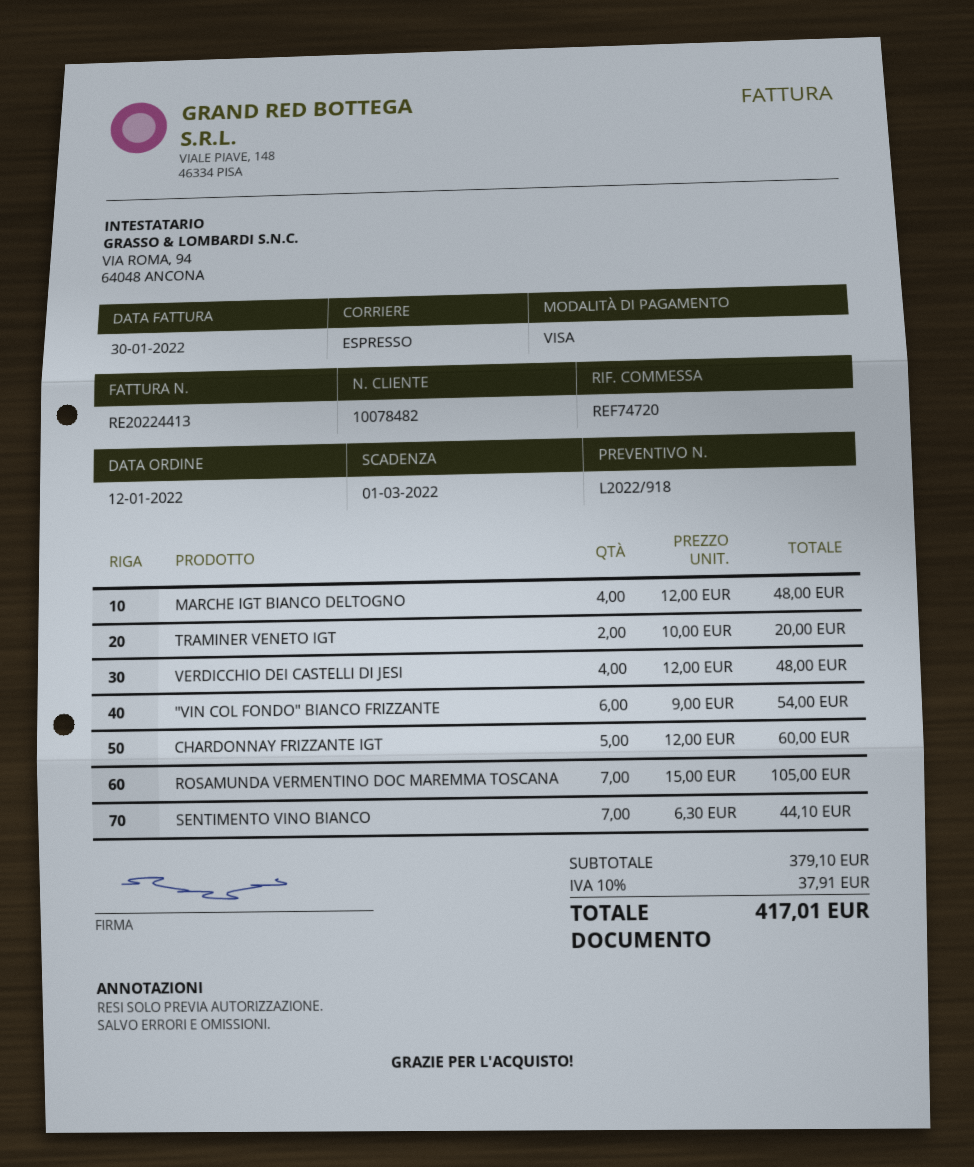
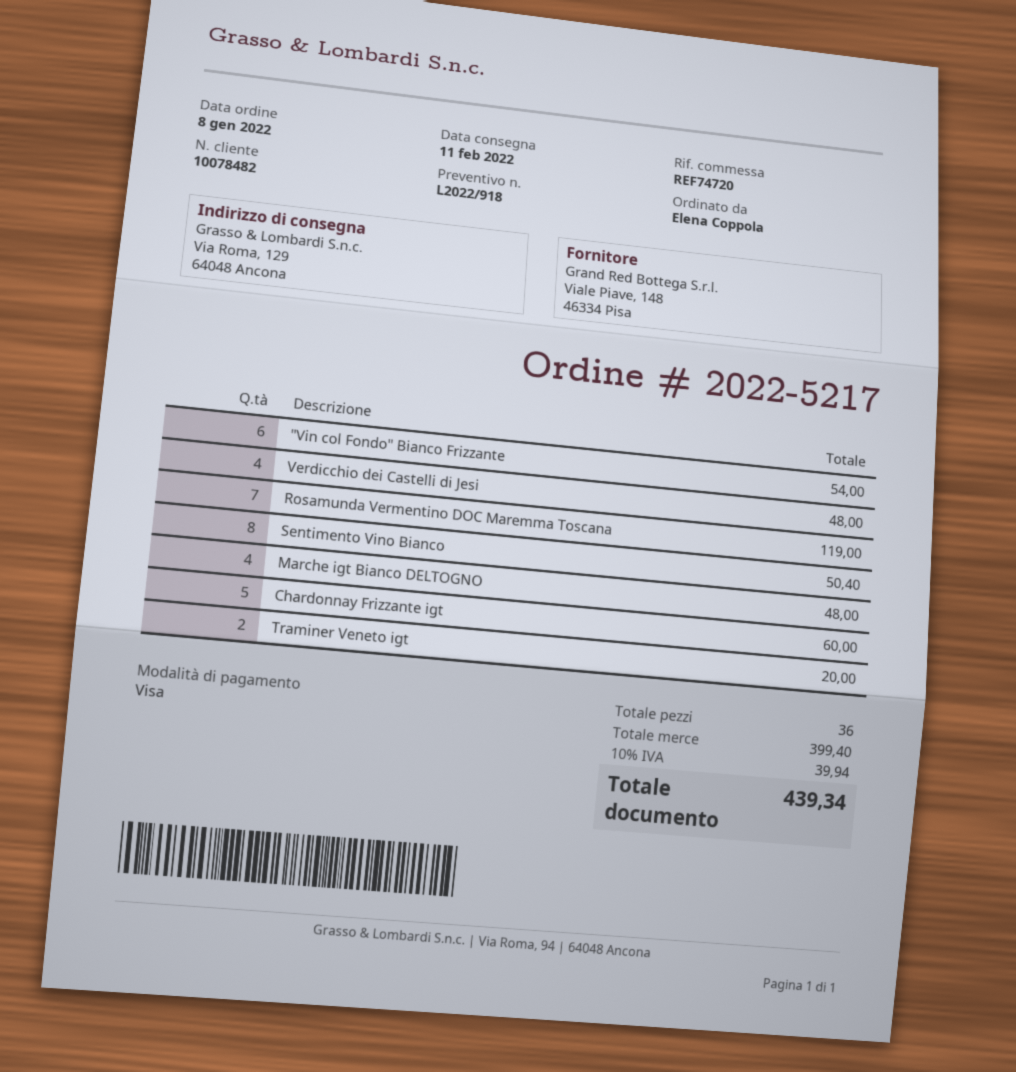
order date: 2022-01-12 -> 2022-01-08
ROSAMUNDA VERMENTINO DOC MAREMMA TOSCANA: 7 for 105.00 -> 7 for 119.00
SENTIMENTO VINO BIANCO: 7 for 44.10 -> 8 for 50.40
subtotal: 379.10 -> 399.40
tax: 10% = 37.91 -> 10% = 39.94
total: 417.01 -> 439.34

